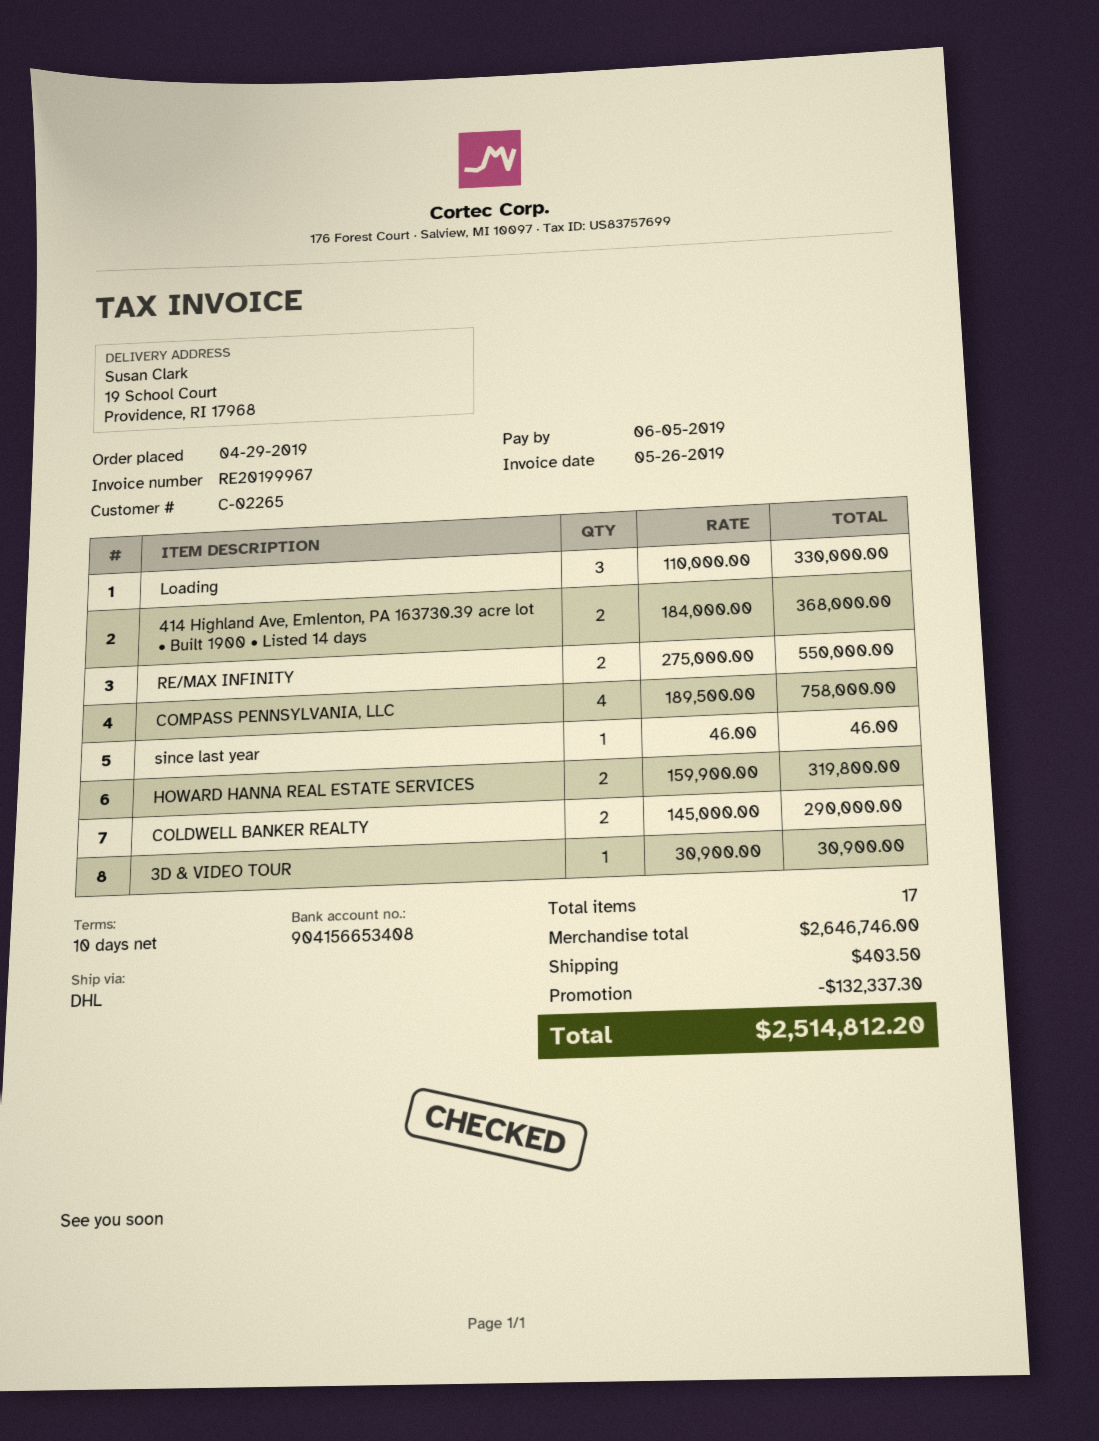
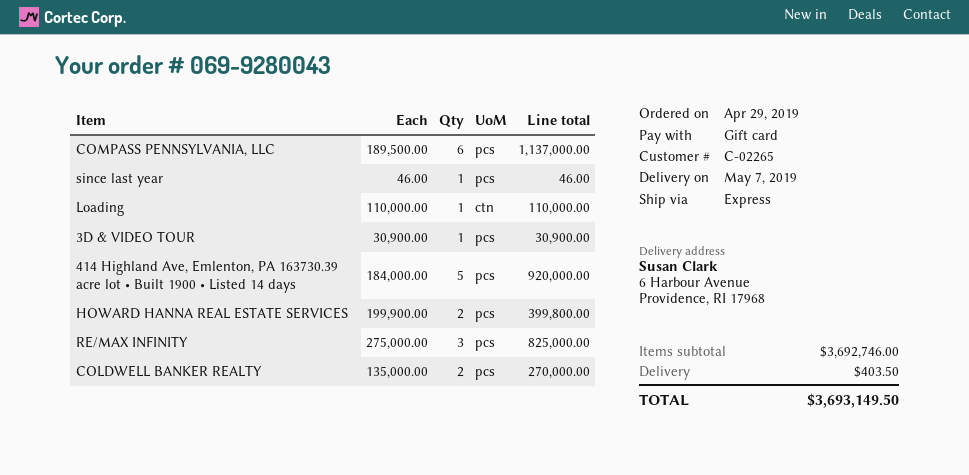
shipping method: DHL -> express
ship to: 19 School Court, Providence, RI 17968 -> 6 Harbour Avenue, Providence, RI 17968
Loading: 3 x 110000.00 = 330000.00 -> 1 x 110000.00 = 110000.00
414 Highland Ave, Emlenton, PA 163730.39 acre lot • Built 1900 • Listed 14 days: 2 x 184000.00 = 368000.00 -> 5 x 184000.00 = 920000.00
RE/MAX INFINITY: 2 x 275000.00 = 550000.00 -> 3 x 275000.00 = 825000.00
COMPASS PENNSYLVANIA, LLC: 4 x 189500.00 = 758000.00 -> 6 x 189500.00 = 1137000.00
HOWARD HANNA REAL ESTATE SERVICES: 2 x 159900.00 = 319800.00 -> 2 x 199900.00 = 399800.00
COLDWELL BANKER REALTY: 2 x 145000.00 = 290000.00 -> 2 x 135000.00 = 270000.00
subtotal: 2646746.00 -> 3692746.00
discount: 132337.30 -> none
total: 2514812.20 -> 3693149.50

